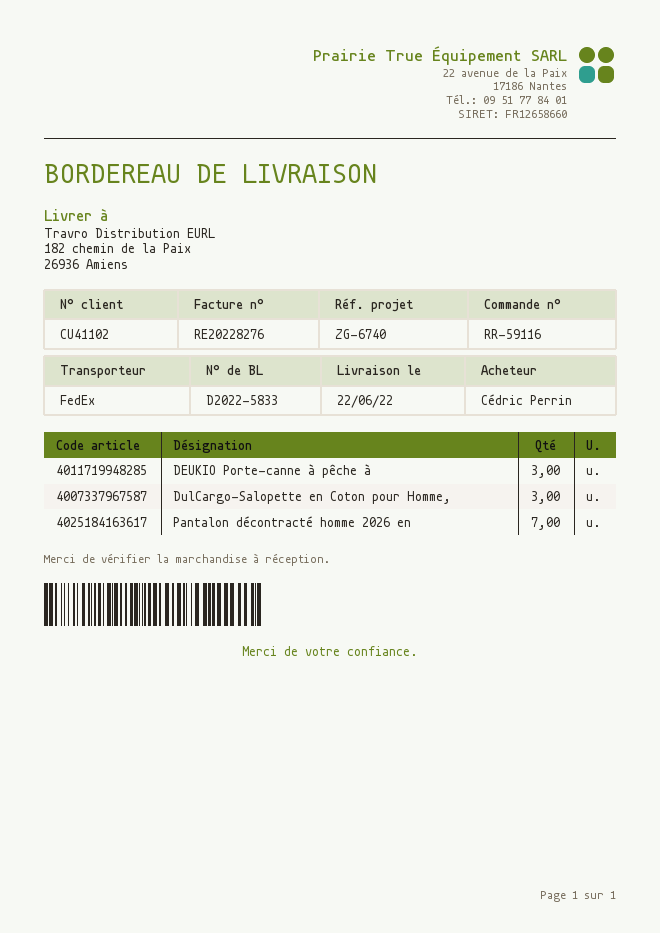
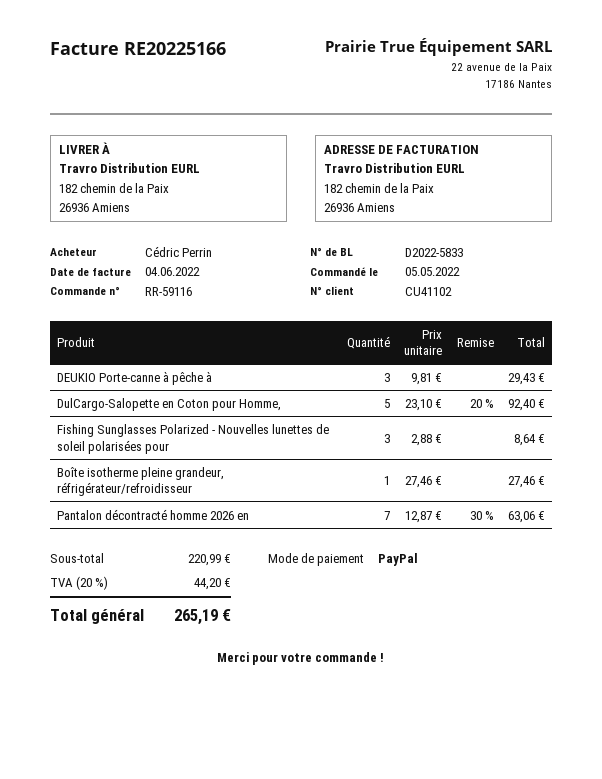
invoice number: RE20228276 -> RE20225166
DulCargo-Salopette en Coton pour Homme,: 3 -> 5
Fishing Sunglasses Polarized - Nouvelles lunettes de soleil polarisées pour: none -> 3
Boîte isotherme pleine grandeur, réfrigérateur/refroidisseur: none -> 1

